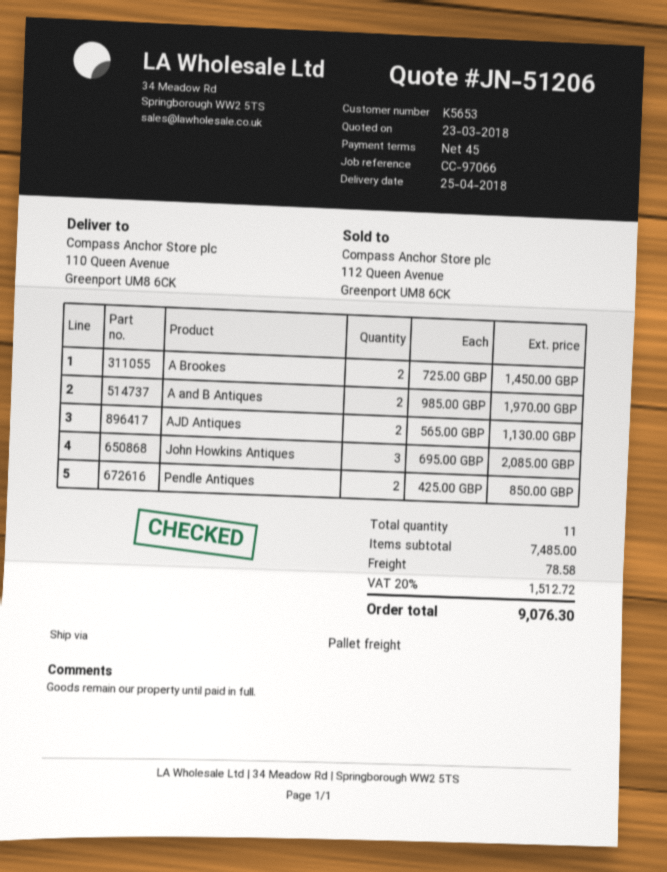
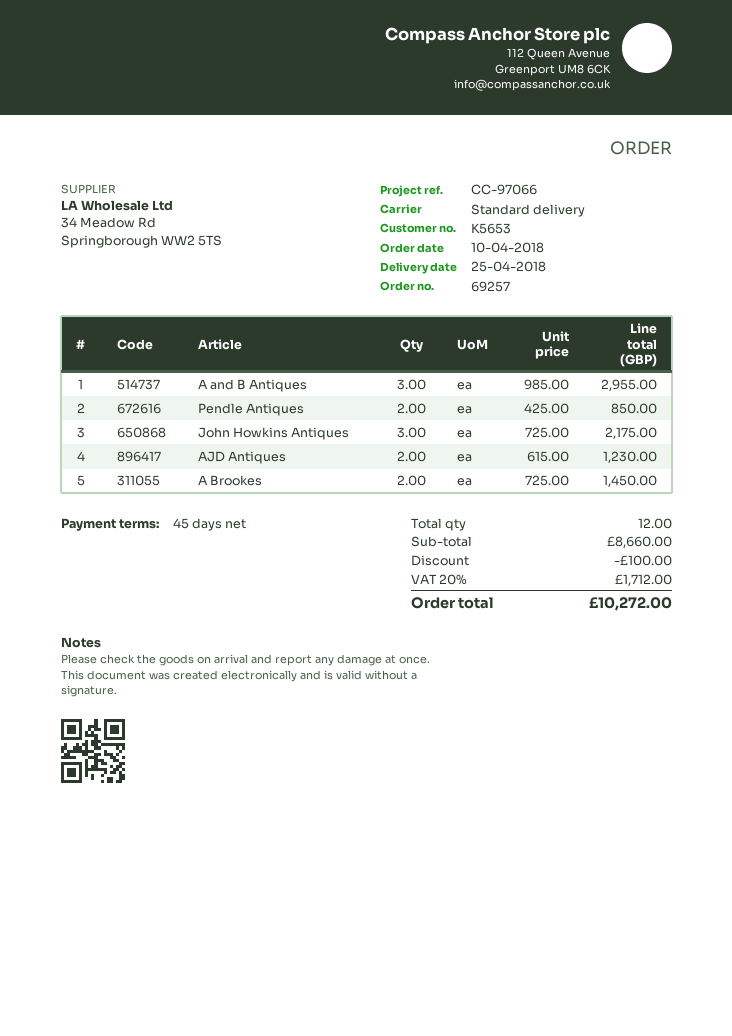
shipping method: pallet freight -> standard
A and B Antiques: 2 x 985.00 = 1970.00 -> 3 x 985.00 = 2955.00
AJD Antiques: 2 x 565.00 = 1130.00 -> 2 x 615.00 = 1230.00
John Howkins Antiques: 3 x 695.00 = 2085.00 -> 3 x 725.00 = 2175.00
total quantity: 11 -> 12
subtotal: 7485.00 -> 8660.00
discount: none -> 100.00
shipping: 78.58 -> none
tax: 20% = 1512.72 -> 20% = 1712.00
total: 9076.30 -> 10272.00

